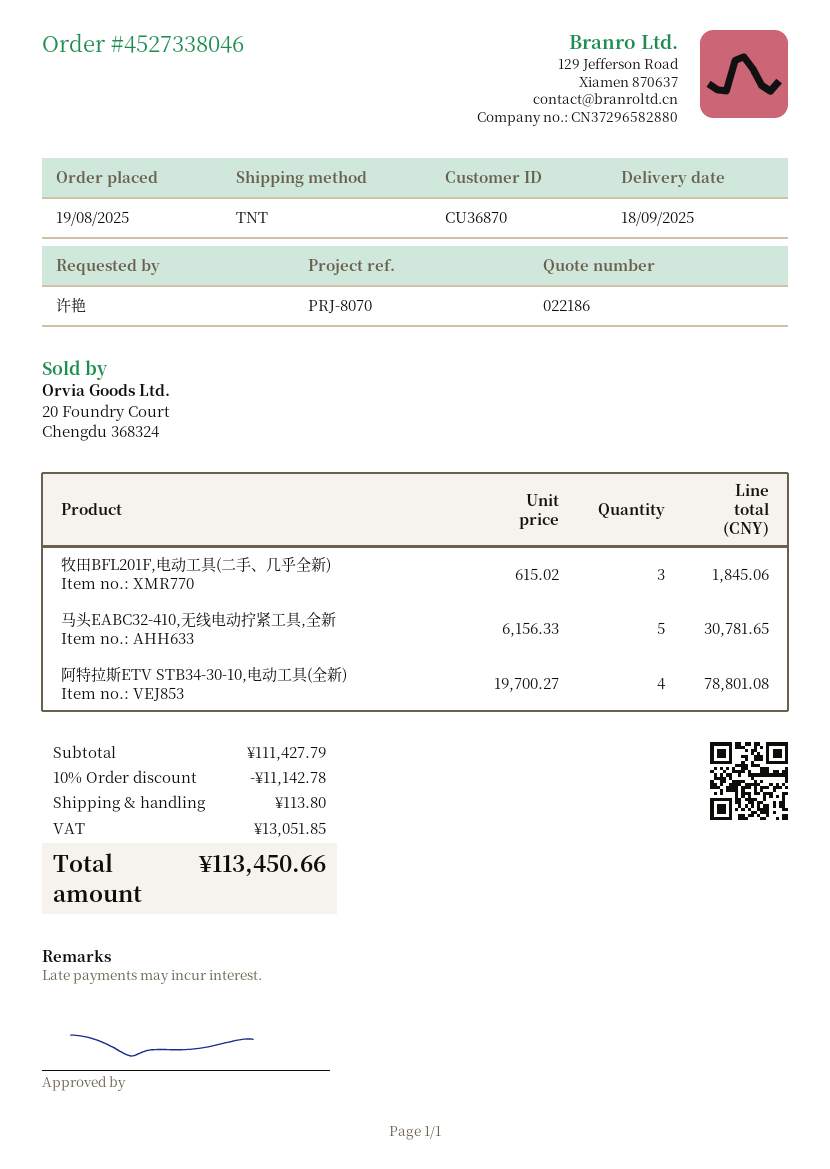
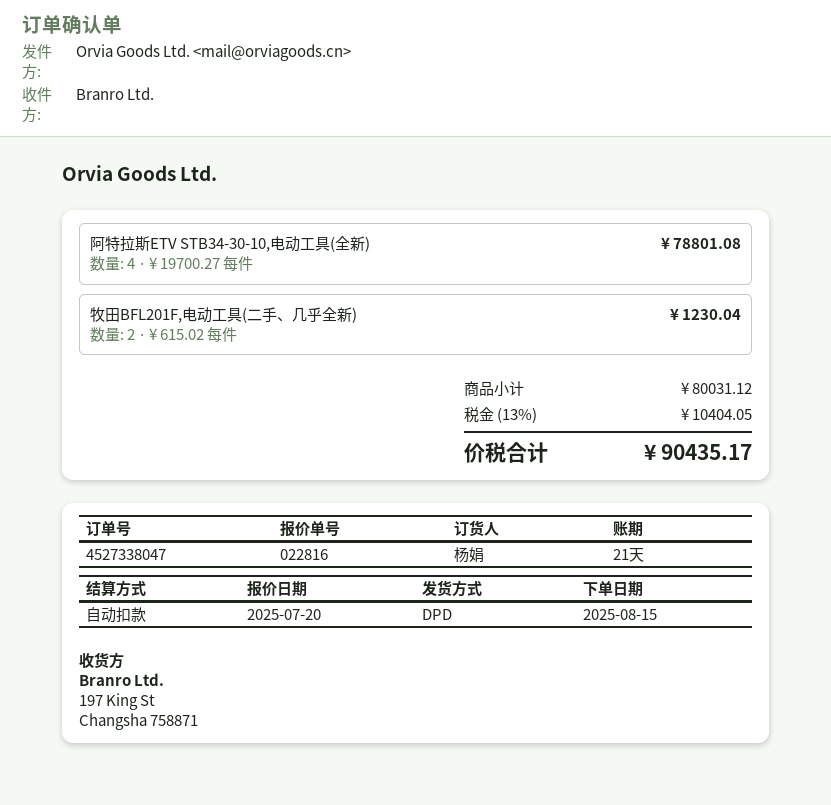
quote number: 022186 -> 022816
order number: 4527338046 -> 4527338047
order date: 2025-08-19 -> 2025-08-15
ordered by: 许艳 -> 杨娟
shipping method: TNT -> DPD
牧田BFL201F,电动工具(二手、几乎全新): 3 x 615.02 = 1845.06 -> 2 x 615.02 = 1230.04
马头EABC32-410,无线电动拧紧工具,全新: 5 x 6156.33 = 30781.65 -> none
subtotal: 111427.79 -> 80031.12
discount: 10% = 11142.78 -> none
shipping: 113.80 -> none
tax: 13051.85 -> 10404.05
total: 113450.66 -> 90435.17

